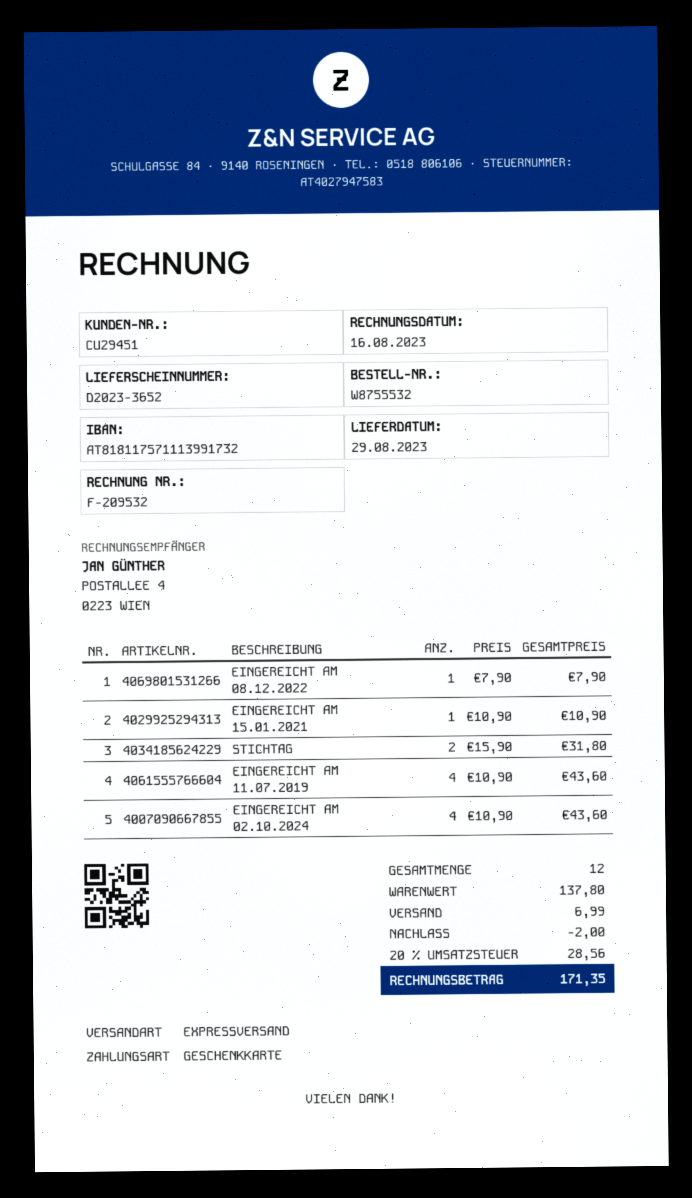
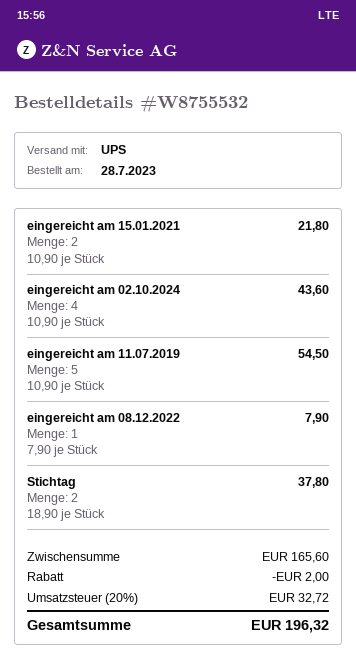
shipping method: express -> UPS
EINGEREICHT AM 15.01.2021: 1 x 10.90 = 10.90 -> 2 x 10.90 = 21.80
STICHTAG: 2 x 15.90 = 31.80 -> 2 x 18.90 = 37.80
EINGEREICHT AM 11.07.2019: 4 x 10.90 = 43.60 -> 5 x 10.90 = 54.50
subtotal: 137.80 -> 165.60
shipping: 6.99 -> none
tax: 20% = 28.56 -> 20% = 32.72
total: 171.35 -> 196.32

